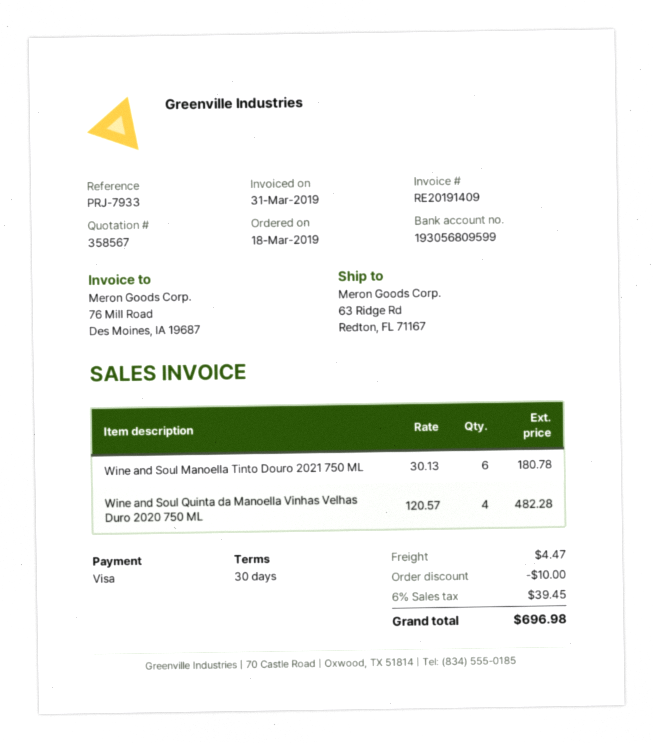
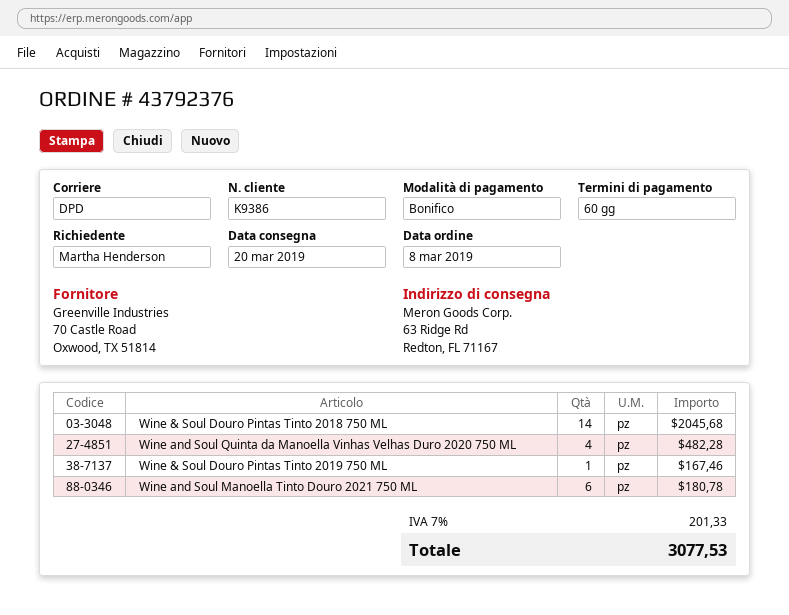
order date: 2019-03-18 -> 2019-03-08
payment terms: 30 days -> 60 days
payment method: Visa -> bank transfer
Wine & Soul Douro Pintas Tinto 2018 750 ML: none -> 14 for 2045.68
Wine & Soul Douro Pintas Tinto 2019 750 ML: none -> 1 for 167.46
discount: 10.00 -> none
shipping: 4.47 -> none
tax: 6% = 39.45 -> 7% = 201.33
total: 696.98 -> 3077.53

